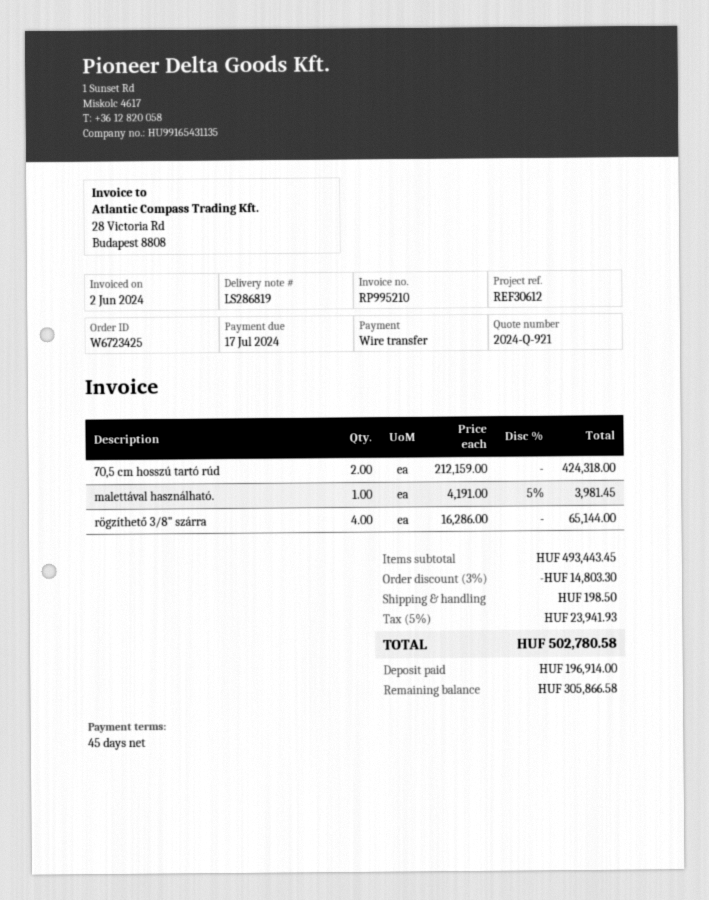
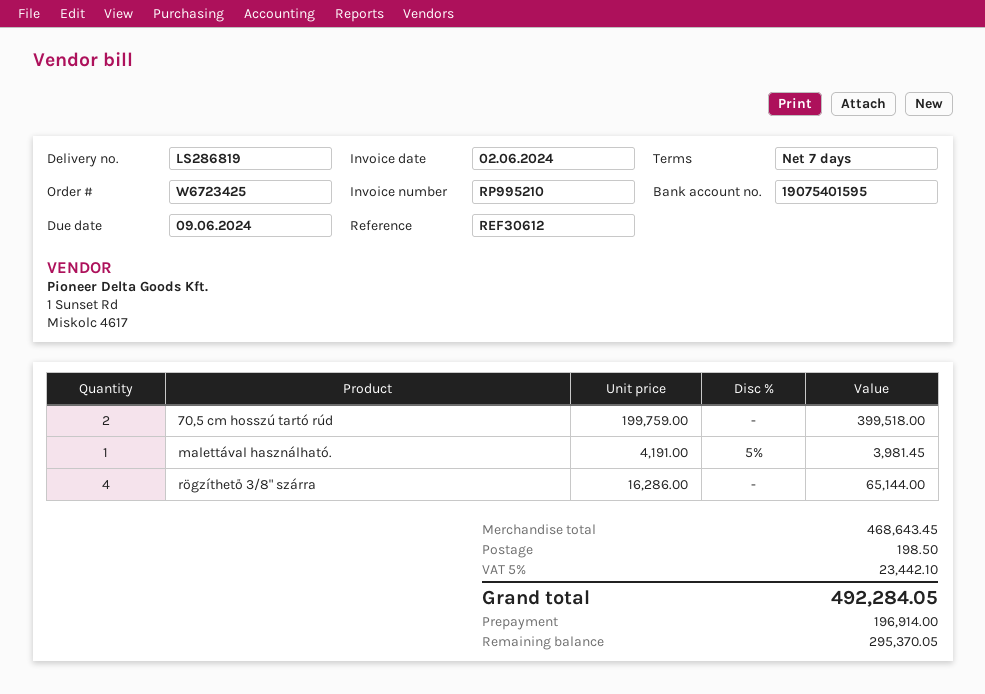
payment terms: 45 days -> 7 days
due date: 2024-07-17 -> 2024-06-09
70,5 cm hosszú tartó rúd: 2 x 212159.00 = 424318.00 -> 2 x 199759.00 = 399518.00
subtotal: 493443.45 -> 468643.45
discount: 3% = 14803.30 -> none
tax: 5% = 23941.93 -> 5% = 23442.10
total: 502780.58 -> 492284.05
balance: 305866.58 -> 295370.05

